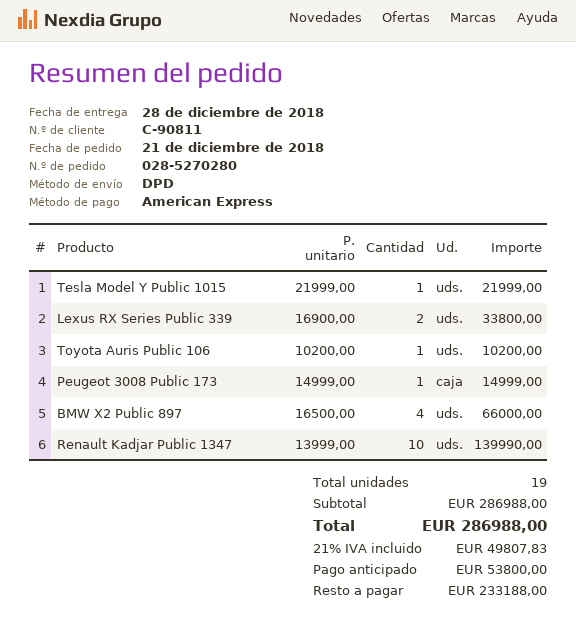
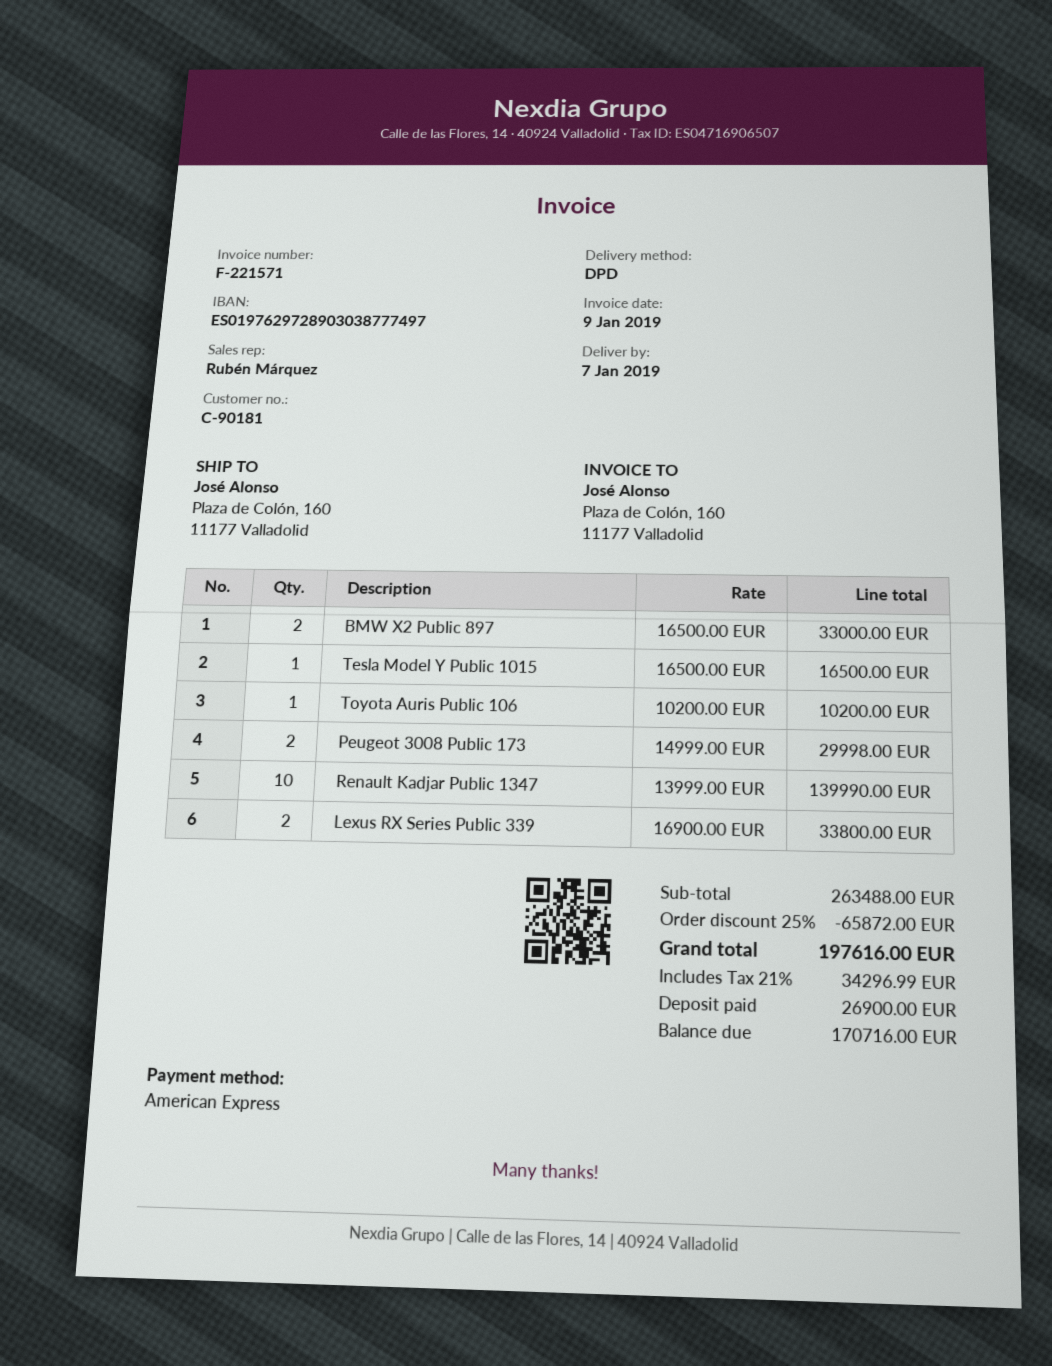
delivery date: 2018-12-28 -> 2019-01-07
customer number: C-90811 -> C-90181
Tesla Model Y Public 1015: 1 x 21999.00 = 21999.00 -> 1 x 16500.00 = 16500.00
Peugeot 3008 Public 173: 1 x 14999.00 = 14999.00 -> 2 x 14999.00 = 29998.00
BMW X2 Public 897: 4 x 16500.00 = 66000.00 -> 2 x 16500.00 = 33000.00
subtotal: 286988.00 -> 263488.00
discount: none -> 25% = 65872.00
tax: 21% = 49807.83 -> 21% = 34296.99
total: 286988.00 -> 197616.00
deposit: 53800.00 -> 26900.00
balance: 233188.00 -> 170716.00

